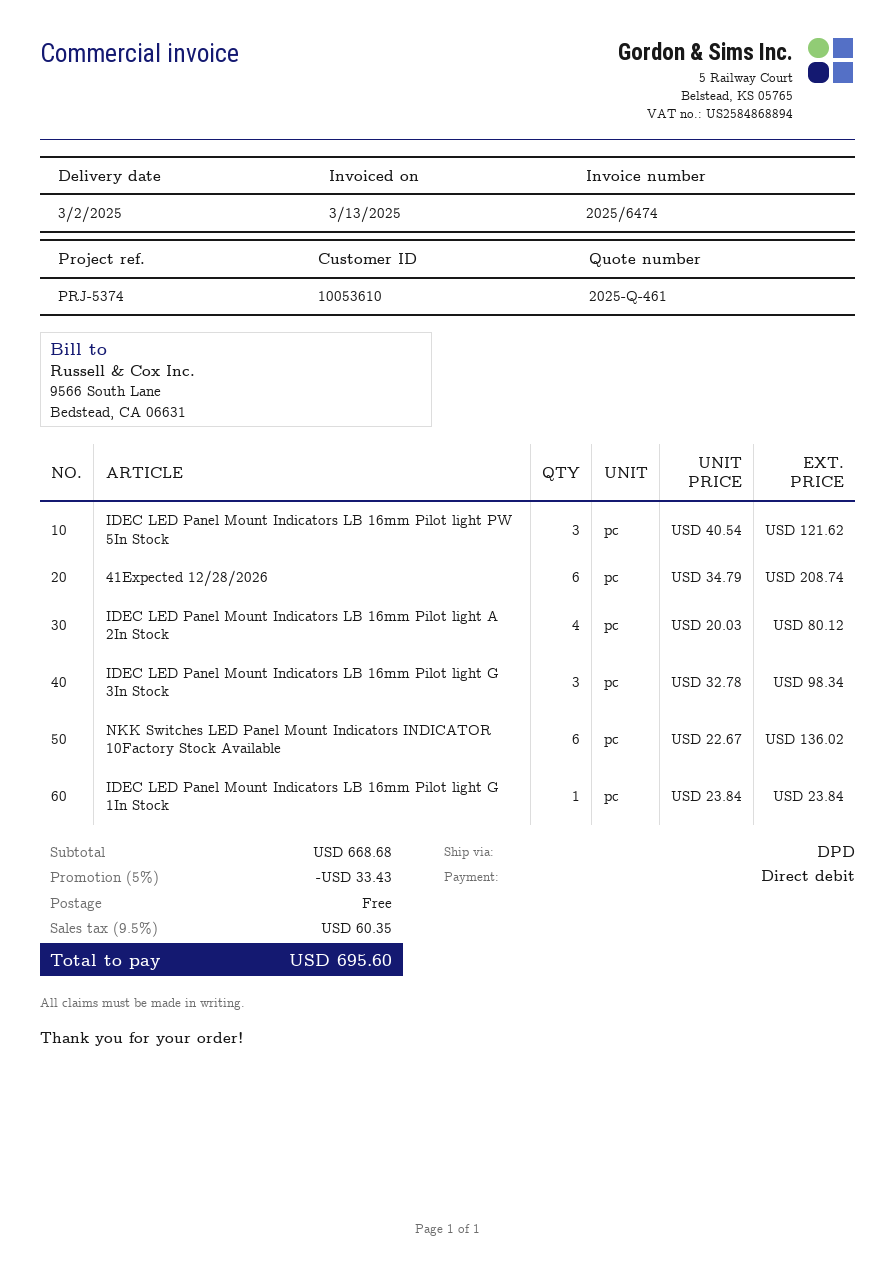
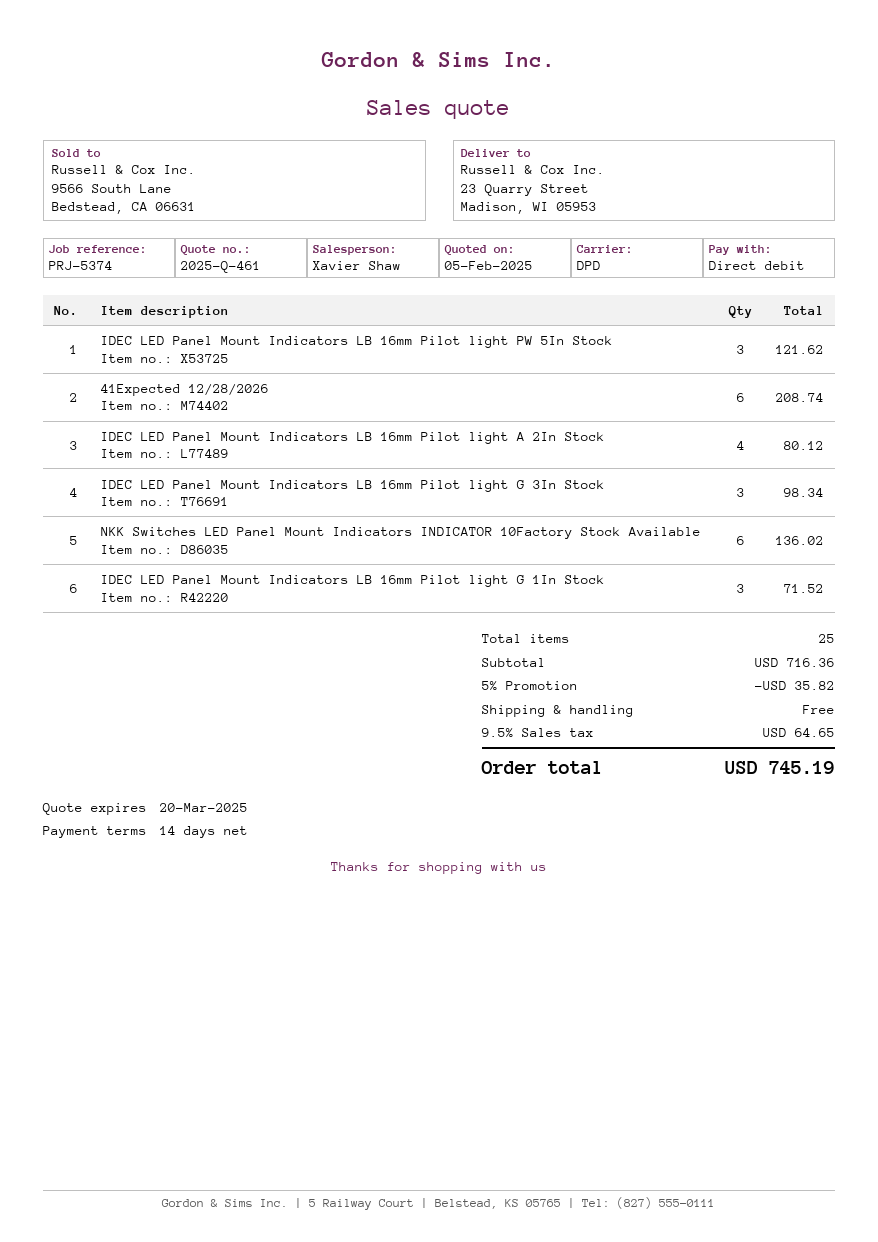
IDEC LED Panel Mount Indicators LB 16mm Pilot light G 1In Stock: 1 for 23.84 -> 3 for 71.52
subtotal: 668.68 -> 716.36
discount: 5% = 33.43 -> 5% = 35.82
tax: 9.5% = 60.35 -> 9.5% = 64.65
total: 695.60 -> 745.19

